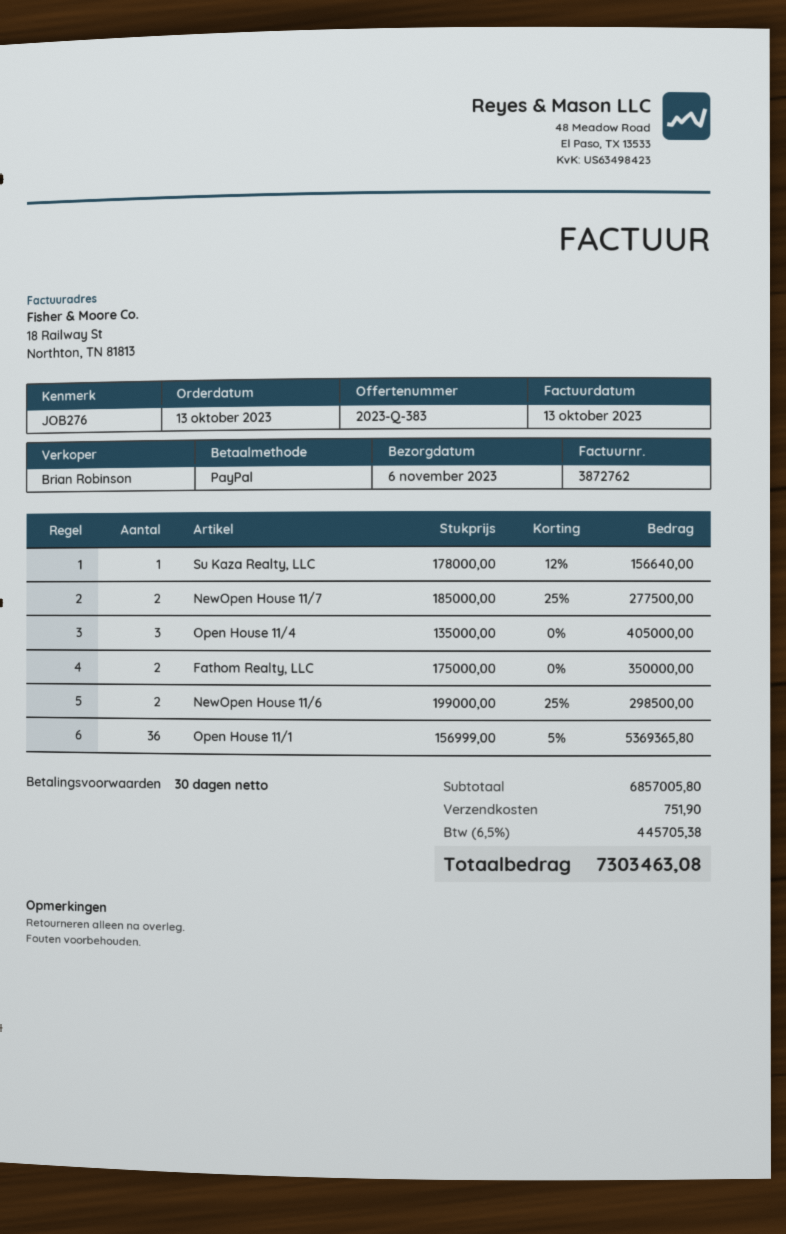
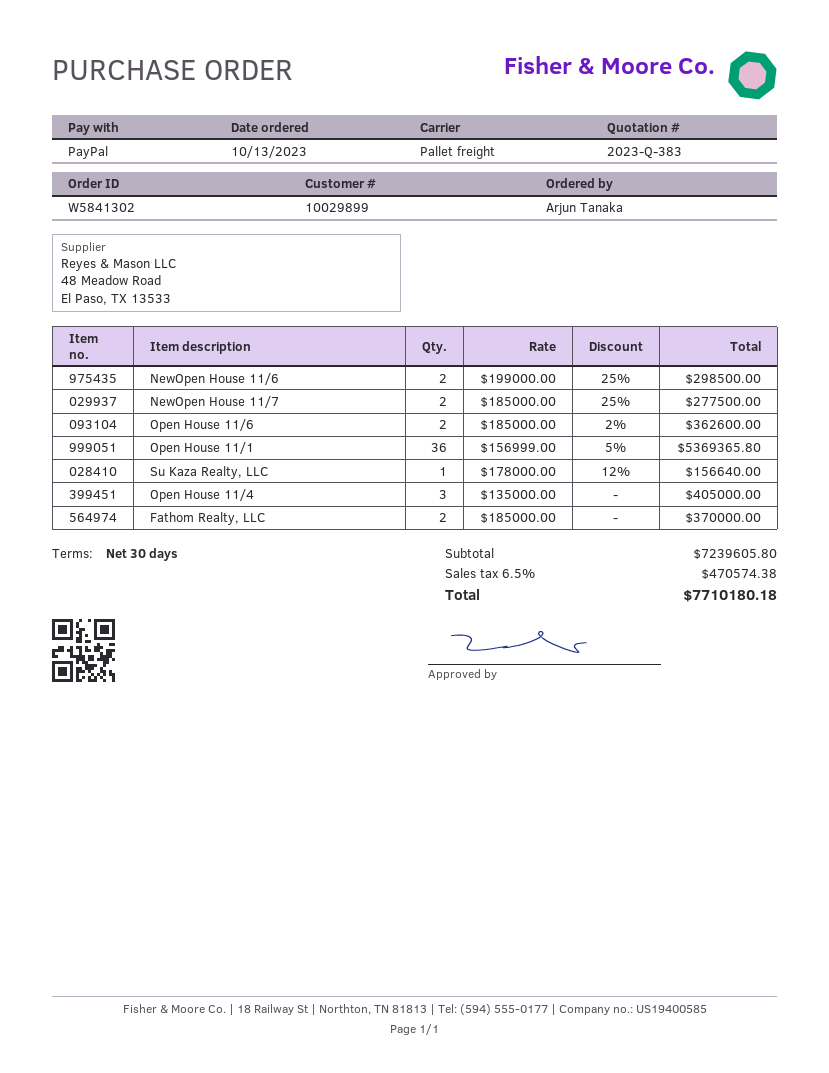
Fathom Realty, LLC: 2 x 175000.00 = 350000.00 -> 2 x 185000.00 = 370000.00
Open House 11/6: none -> 2 x 185000.00 - 2% = 362600.00
subtotal: 6857005.80 -> 7239605.80
shipping: 751.90 -> none
tax: 6.5% = 445705.38 -> 6.5% = 470574.38
total: 7303463.08 -> 7710180.18

